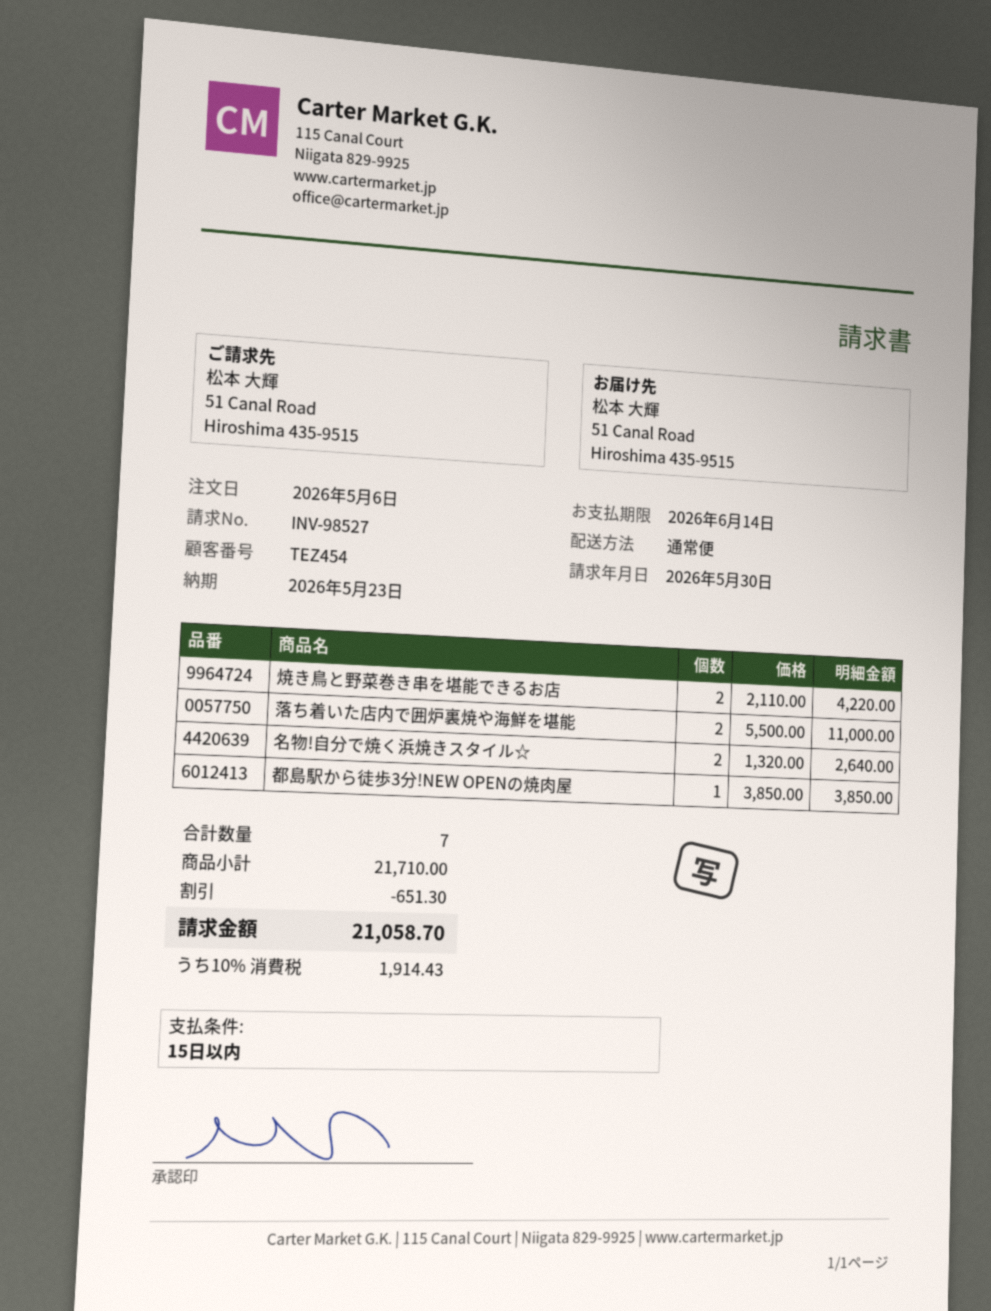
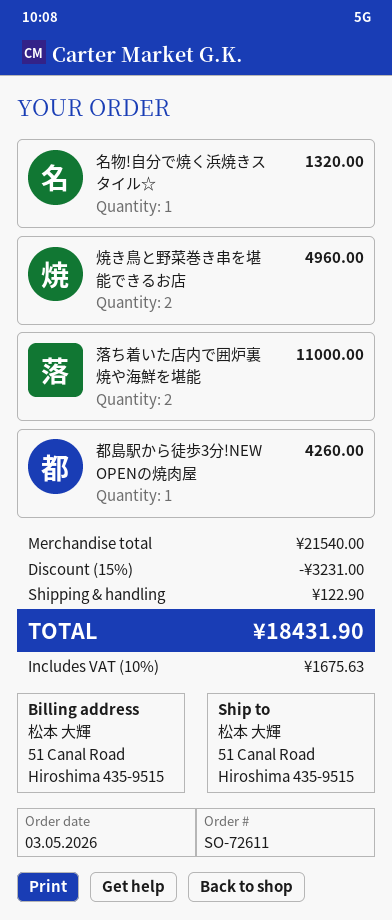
order date: 2026-05-06 -> 2026-05-03
焼き鳥と野菜巻き串を堪能できるお店: 2 for 4220.00 -> 2 for 4960.00
名物!自分で焼く浜焼きスタイル☆: 2 for 2640.00 -> 1 for 1320.00
都島駅から徒歩3分!NEW OPENの焼肉屋: 1 for 3850.00 -> 1 for 4260.00
subtotal: 21710.00 -> 21540.00
discount: 651.30 -> 3231.00
shipping: none -> 122.90
tax: 10% = 1914.43 -> 10% = 1675.63
total: 21058.70 -> 18431.90

